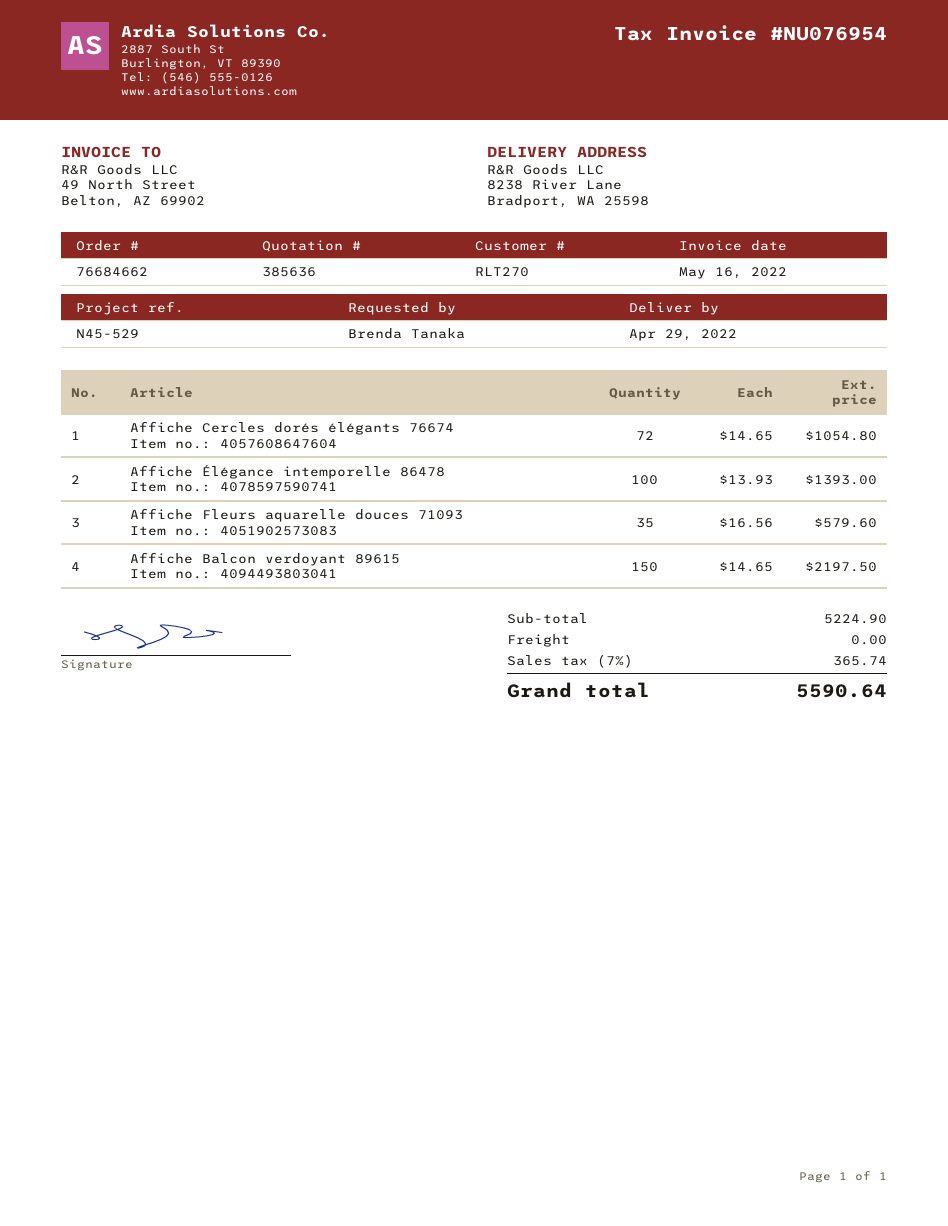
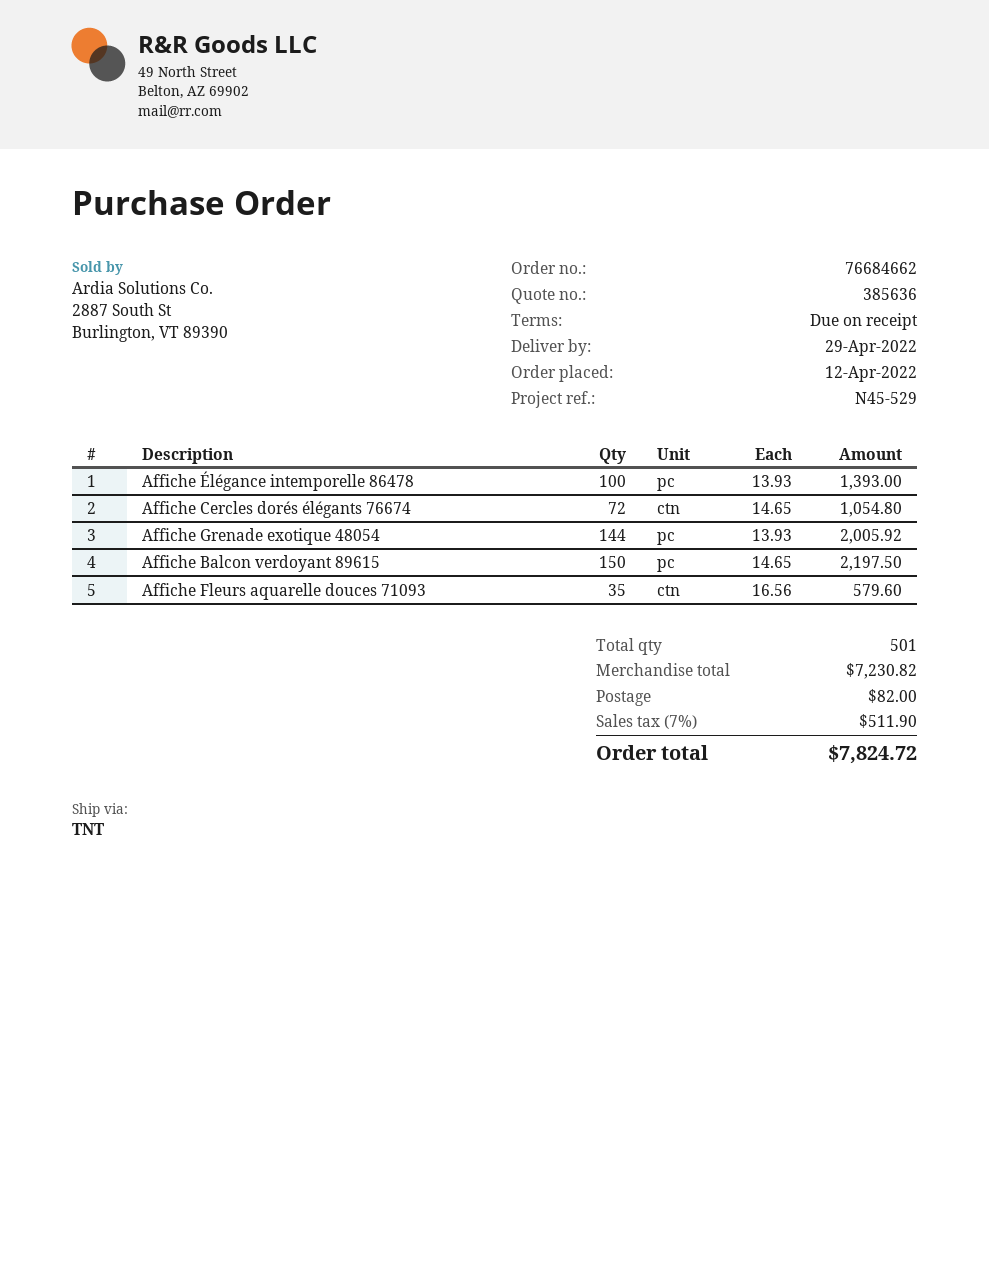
Affiche Grenade exotique 48054: none -> 144 x 13.93 = 2005.92
subtotal: 5224.90 -> 7230.82
shipping: 0.00 -> 82.00
tax: 7% = 365.74 -> 7% = 511.90
total: 5590.64 -> 7824.72

